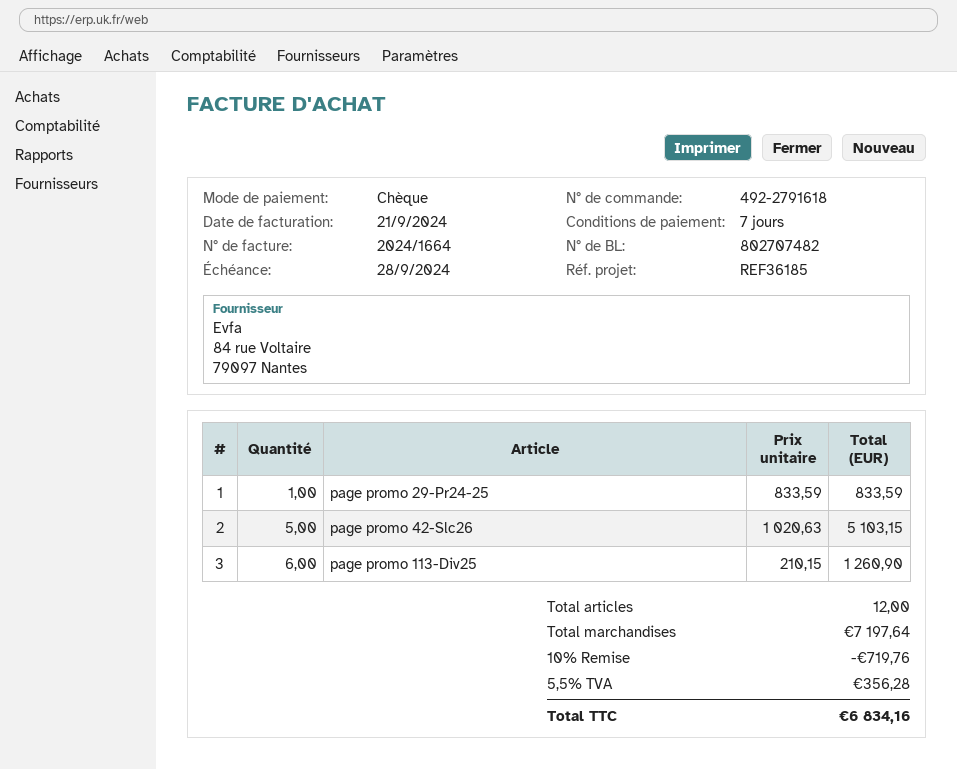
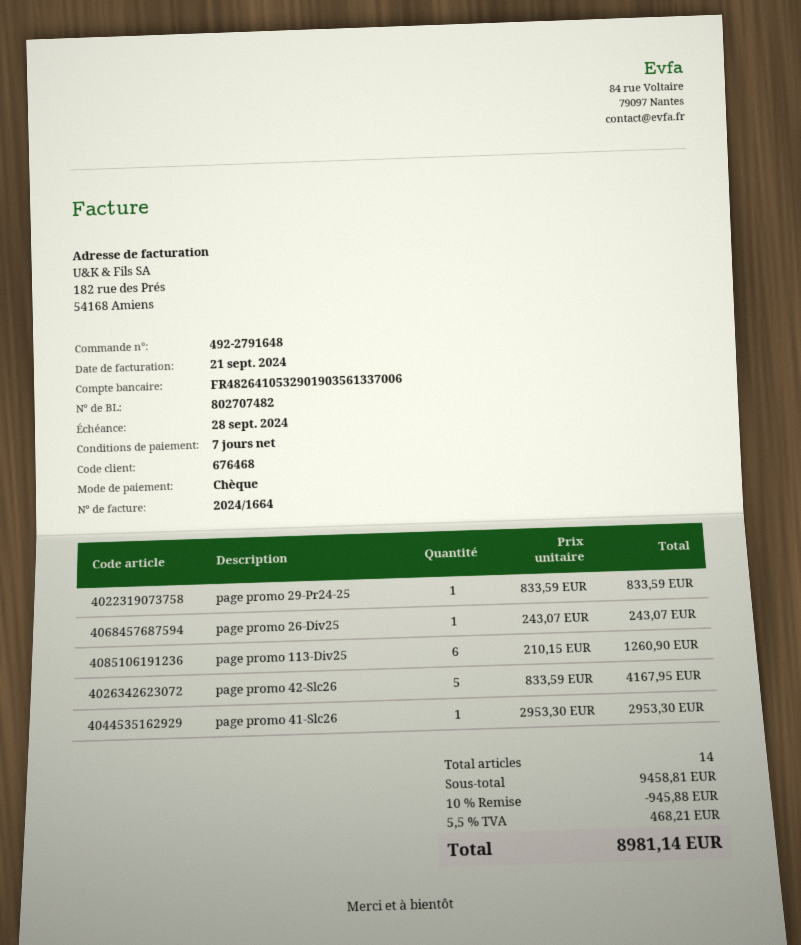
order number: 492-2791618 -> 492-2791648
page promo 42-Slc26: 5 x 1020.63 = 5103.15 -> 5 x 833.59 = 4167.95
page promo 26-Div25: none -> 1 x 243.07 = 243.07
page promo 41-Slc26: none -> 1 x 2953.30 = 2953.30
total quantity: 12 -> 14
subtotal: 7197.64 -> 9458.81
discount: 10% = 719.76 -> 10% = 945.88
tax: 5.5% = 356.28 -> 5.5% = 468.21
total: 6834.16 -> 8981.14

